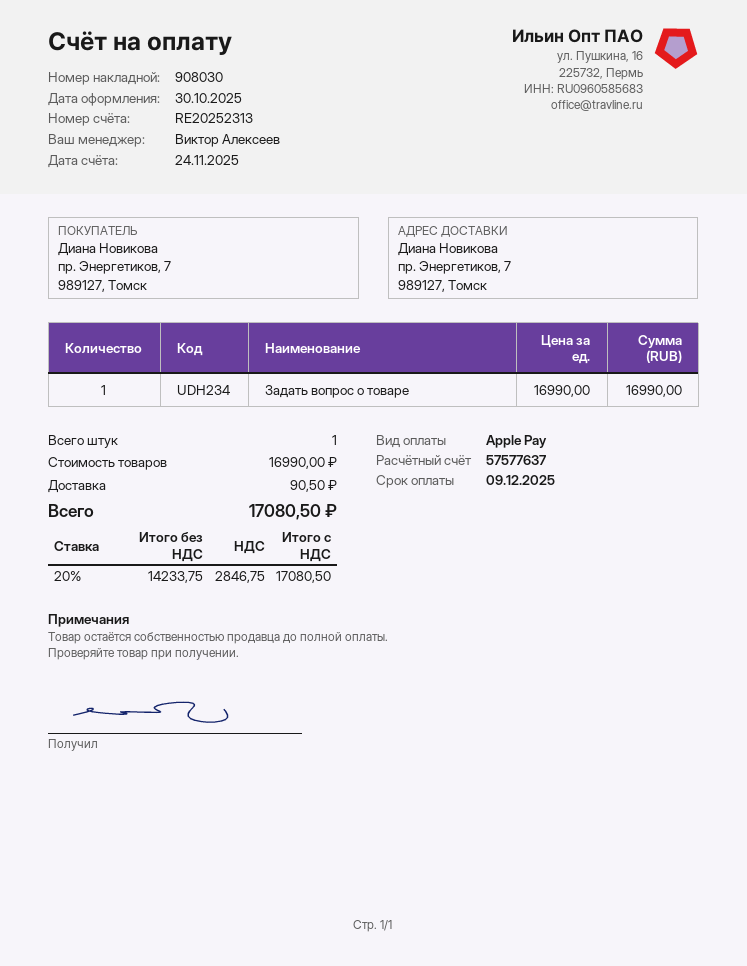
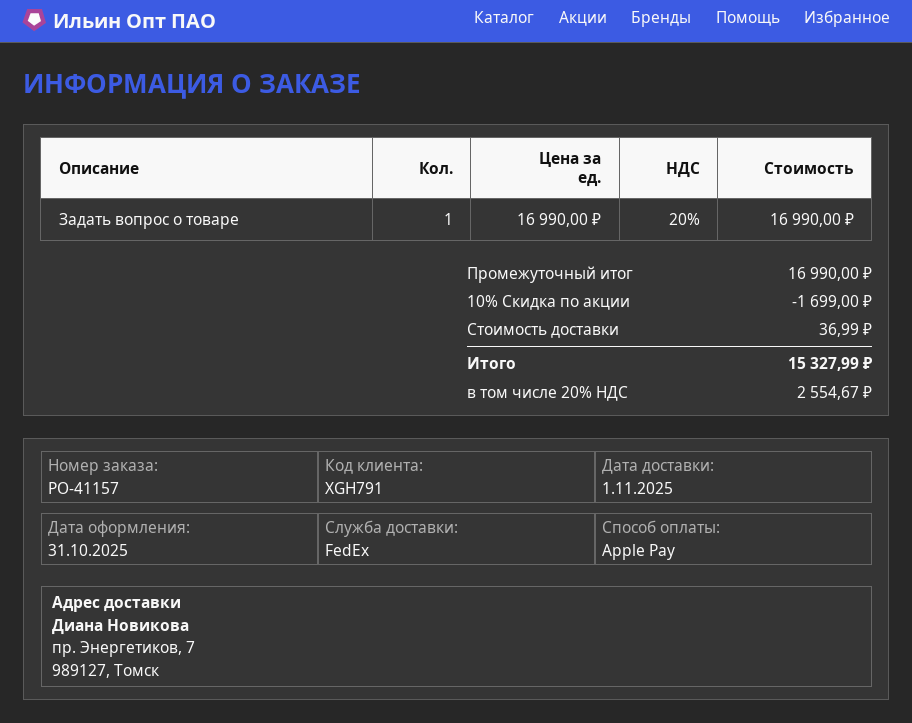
order date: 2025-10-30 -> 2025-10-31
discount: none -> 10% = 1699.00
shipping: 90.50 -> 36.99
tax: 20% = 2846.75 -> 20% = 2554.67
total: 17080.50 -> 15327.99

